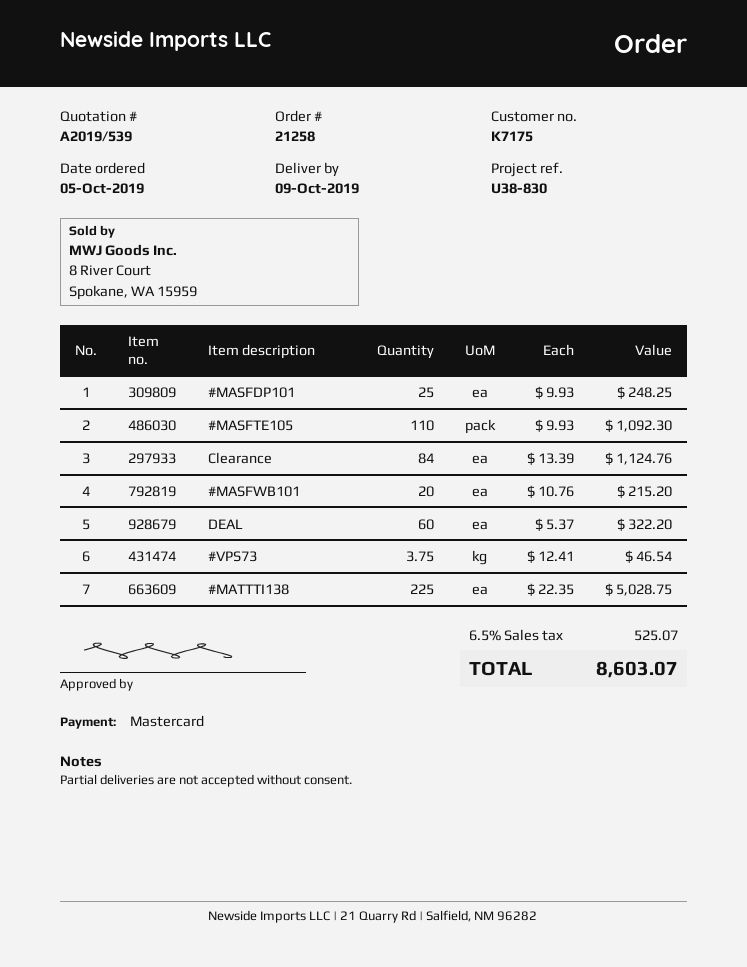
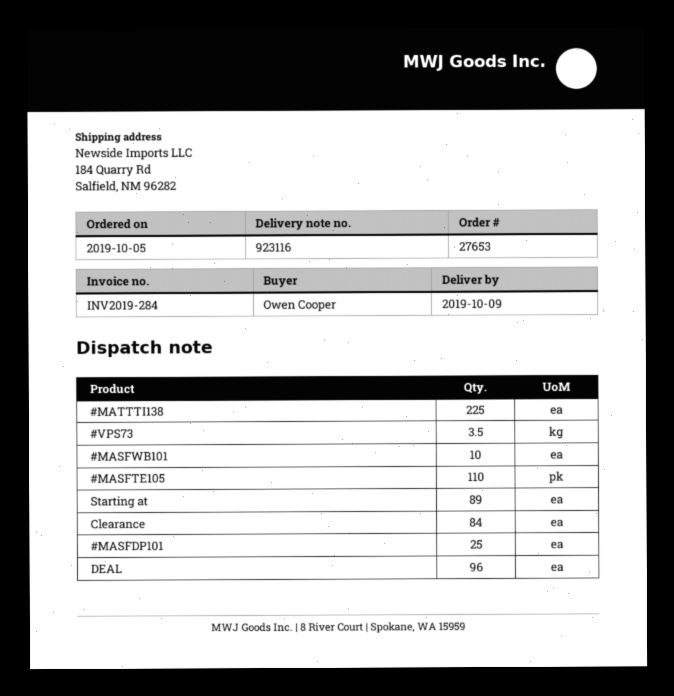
order number: 21258 -> 27653
#MASFWB101: 20 -> 10
DEAL: 60 -> 96
#VPS73: 3.75 -> 3.5
Starting at: none -> 89

